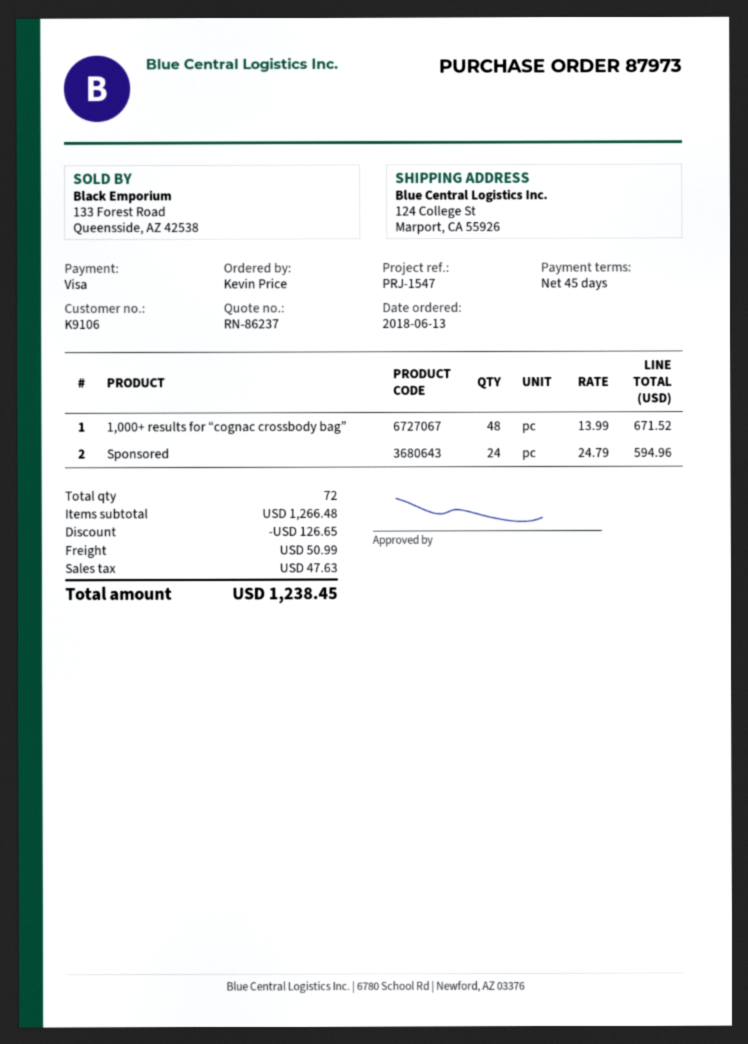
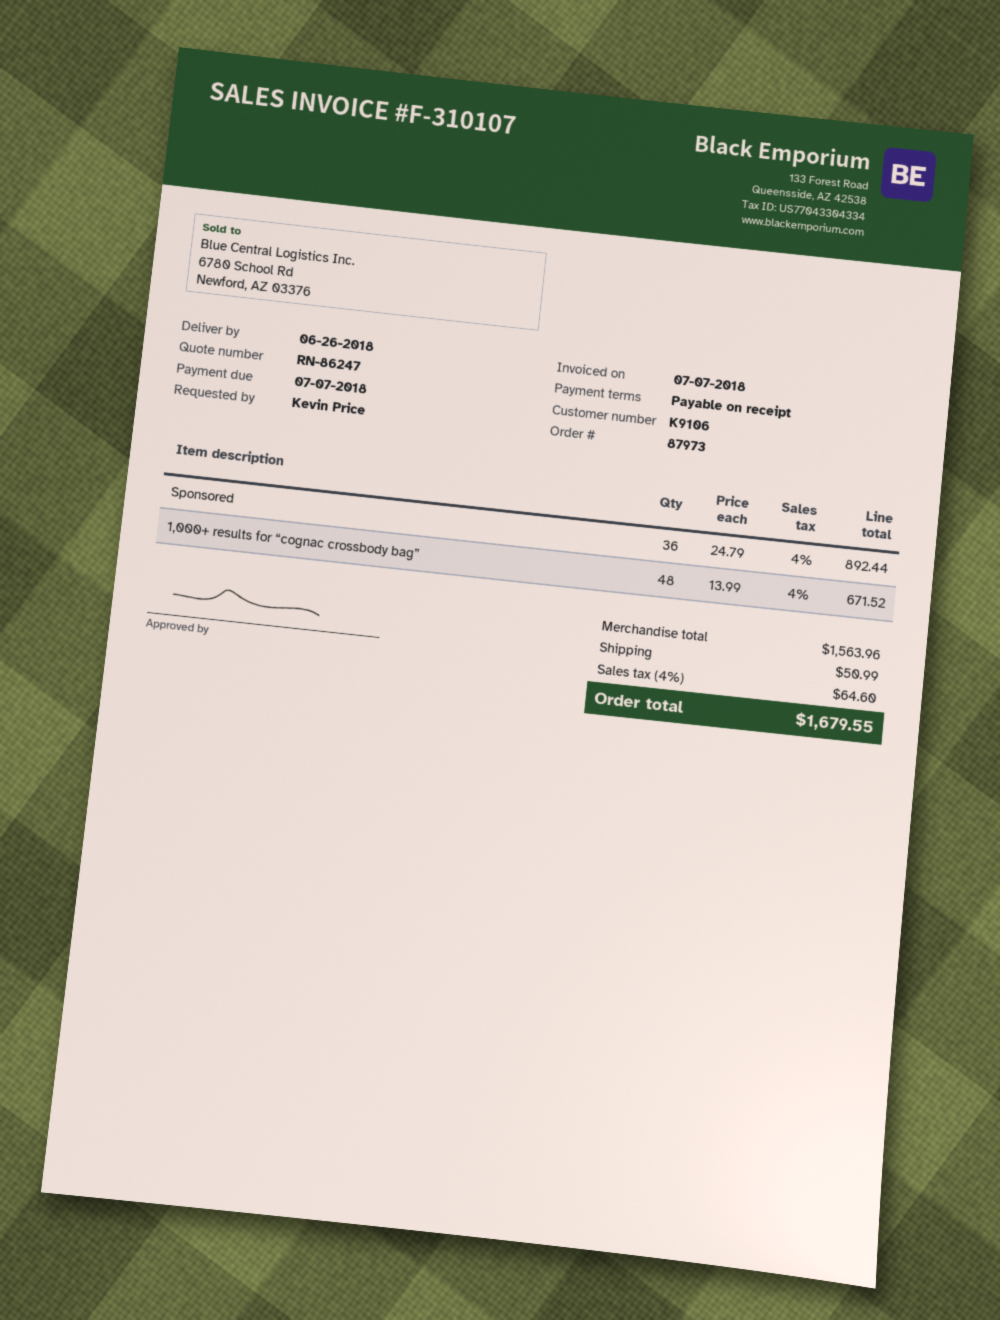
quote number: RN-86237 -> RN-86247
payment terms: 45 days -> on receipt
Sponsored: 24 x 24.79 = 594.96 -> 36 x 24.79 = 892.44
subtotal: 1266.48 -> 1563.96
discount: 126.65 -> none
tax: 47.63 -> 64.60
total: 1238.45 -> 1679.55

